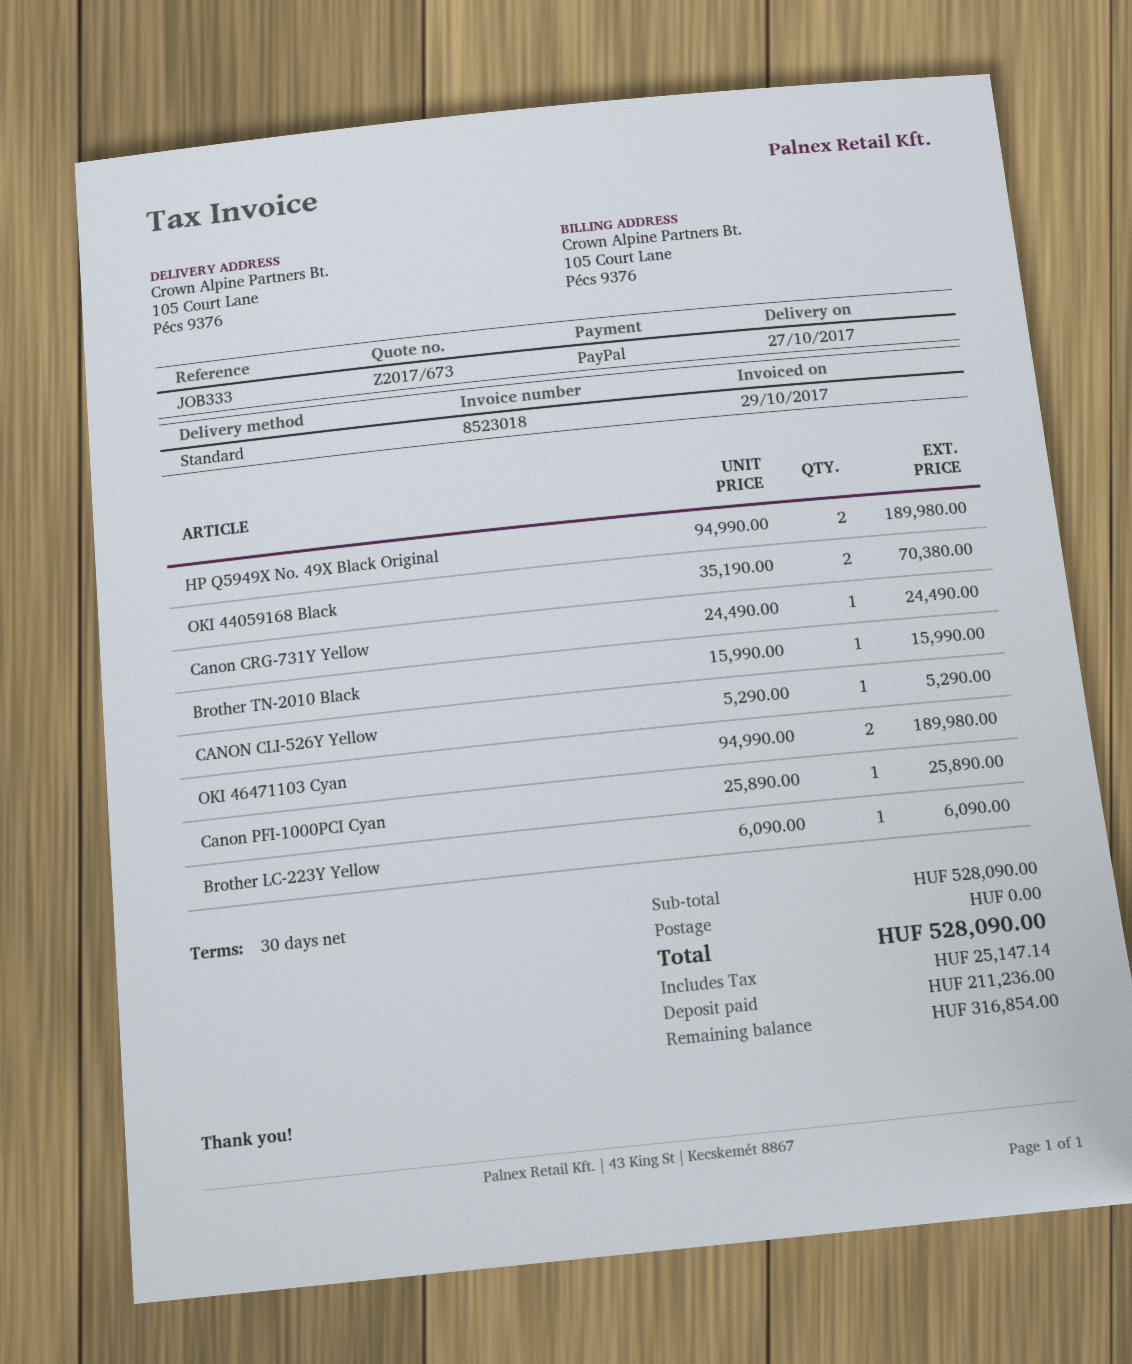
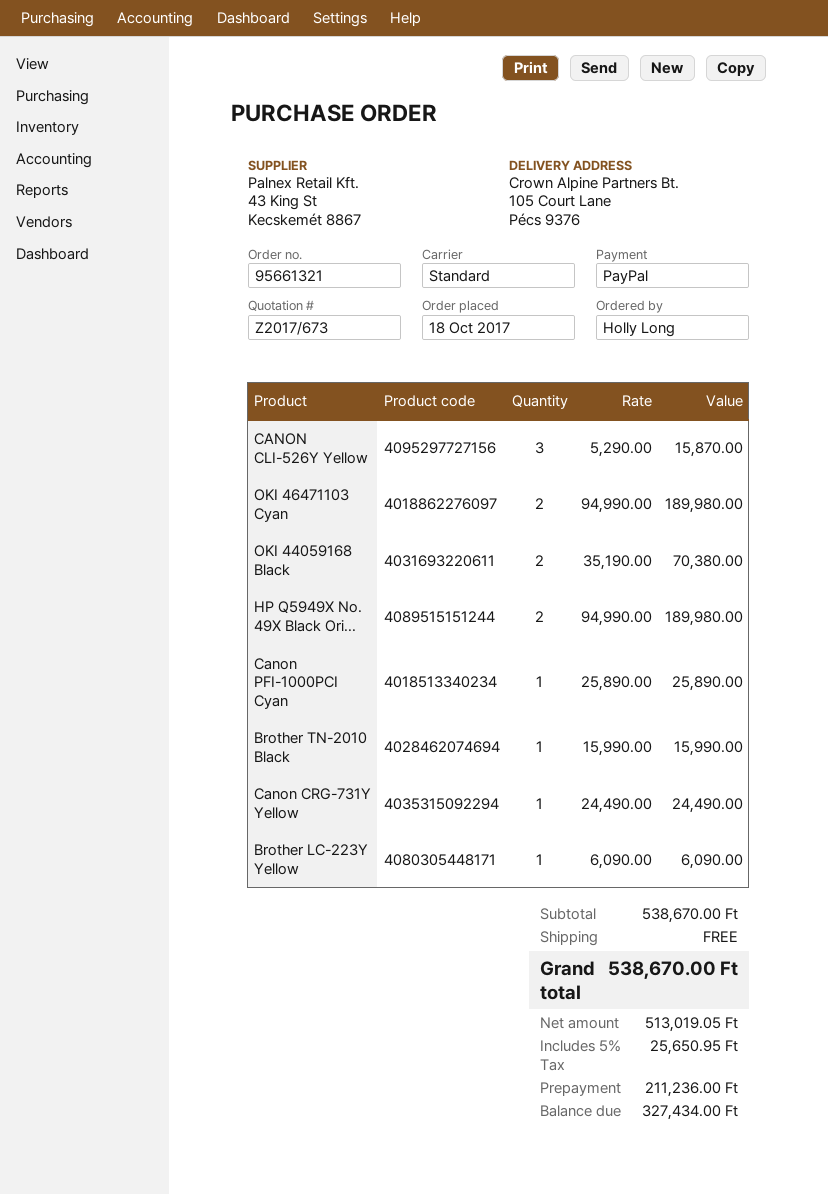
CANON CLI-526Y Yellow: 1 x 5290.00 = 5290.00 -> 3 x 5290.00 = 15870.00
subtotal: 528090.00 -> 538670.00
tax: 25147.14 -> 25650.95
total: 528090.00 -> 538670.00
balance: 316854.00 -> 327434.00

